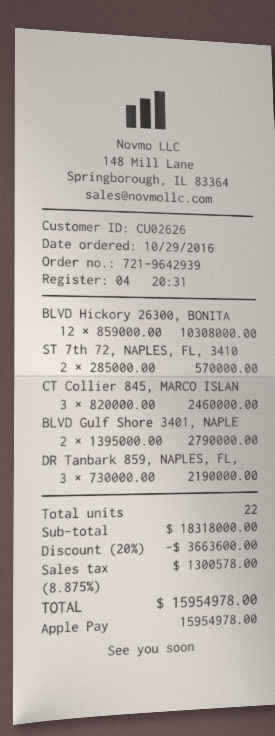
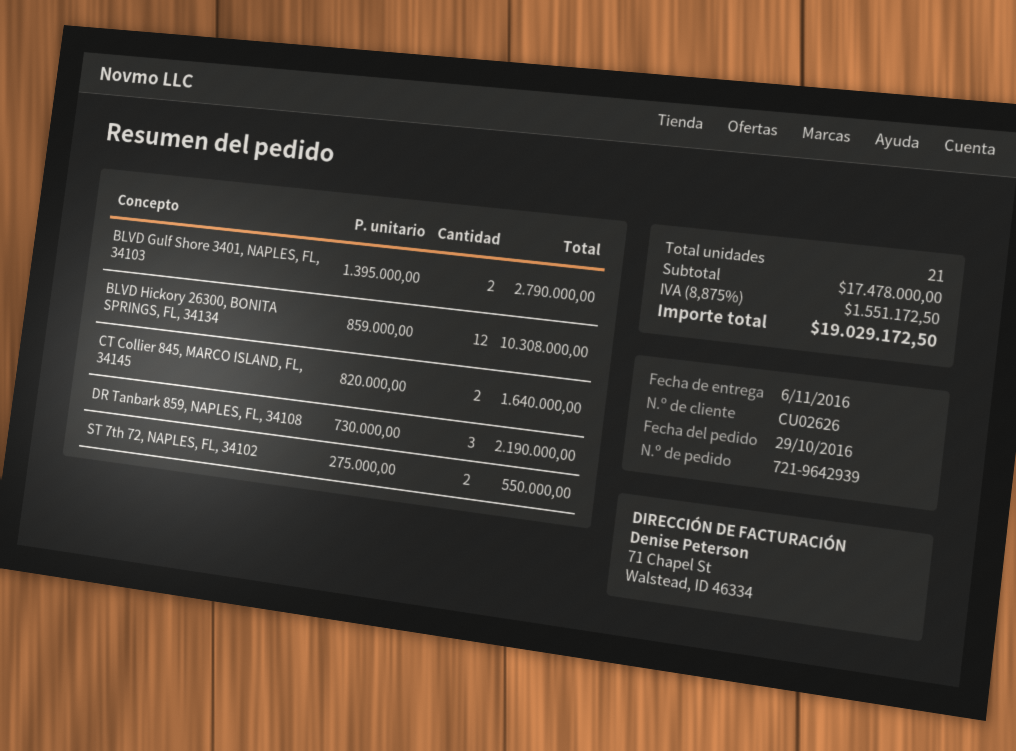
ST 7th 72, NAPLES, FL, 3410: 2 x 285000.00 = 570000.00 -> 2 x 275000.00 = 550000.00
CT Collier 845, MARCO ISLAN: 3 x 820000.00 = 2460000.00 -> 2 x 820000.00 = 1640000.00
total quantity: 22 -> 21
subtotal: 18318000.00 -> 17478000.00
discount: 20% = 3663600.00 -> none
tax: 8.875% = 1300578.00 -> 8.875% = 1551172.50
total: 15954978.00 -> 19029172.50

